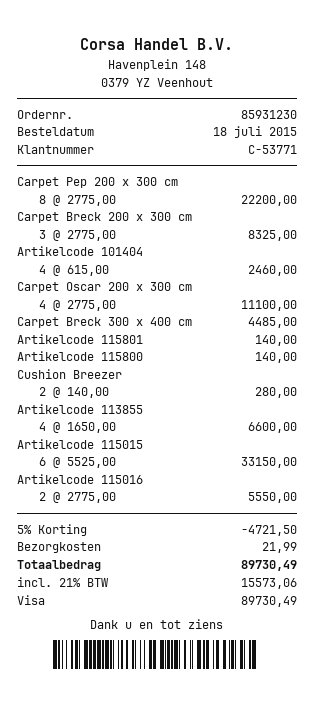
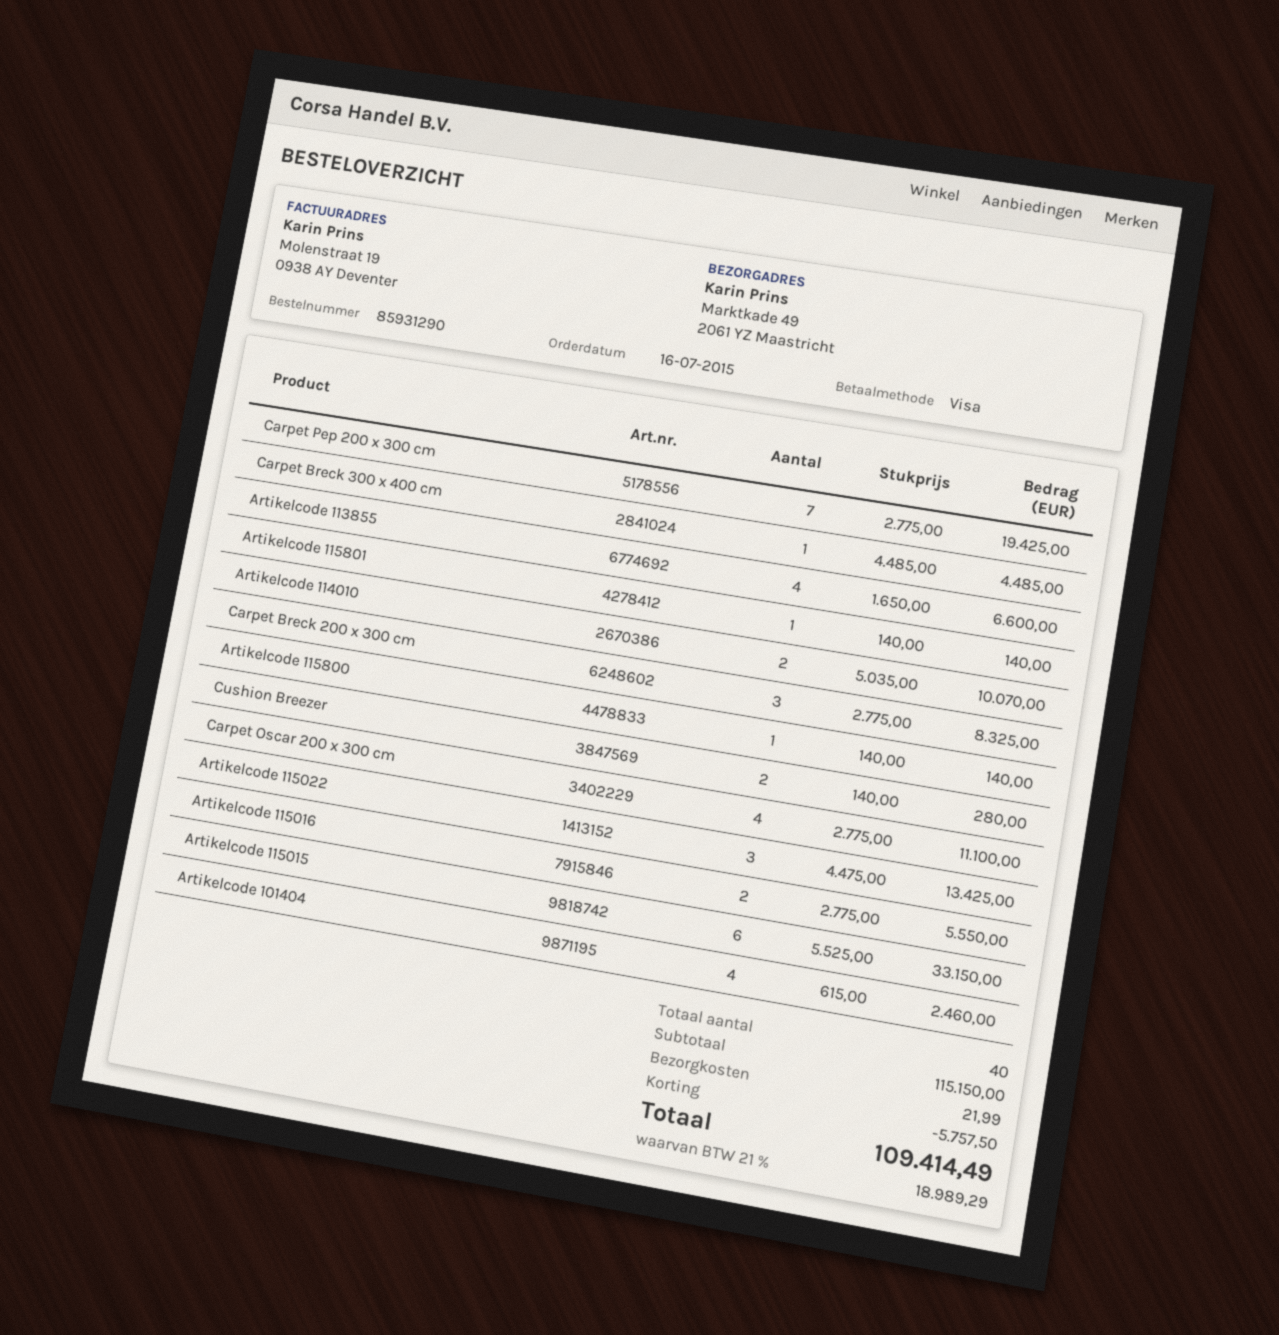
order number: 85931230 -> 85931290
order date: 2015-07-18 -> 2015-07-16
Carpet Pep 200 x 300 cm: 8 x 2775.00 = 22200.00 -> 7 x 2775.00 = 19425.00
Artikelcode 114010: none -> 2 x 5035.00 = 10070.00
Artikelcode 115022: none -> 3 x 4475.00 = 13425.00
discount: 4721.50 -> 5757.50
tax: 21% = 15573.06 -> 21% = 18989.29
total: 89730.49 -> 109414.49

